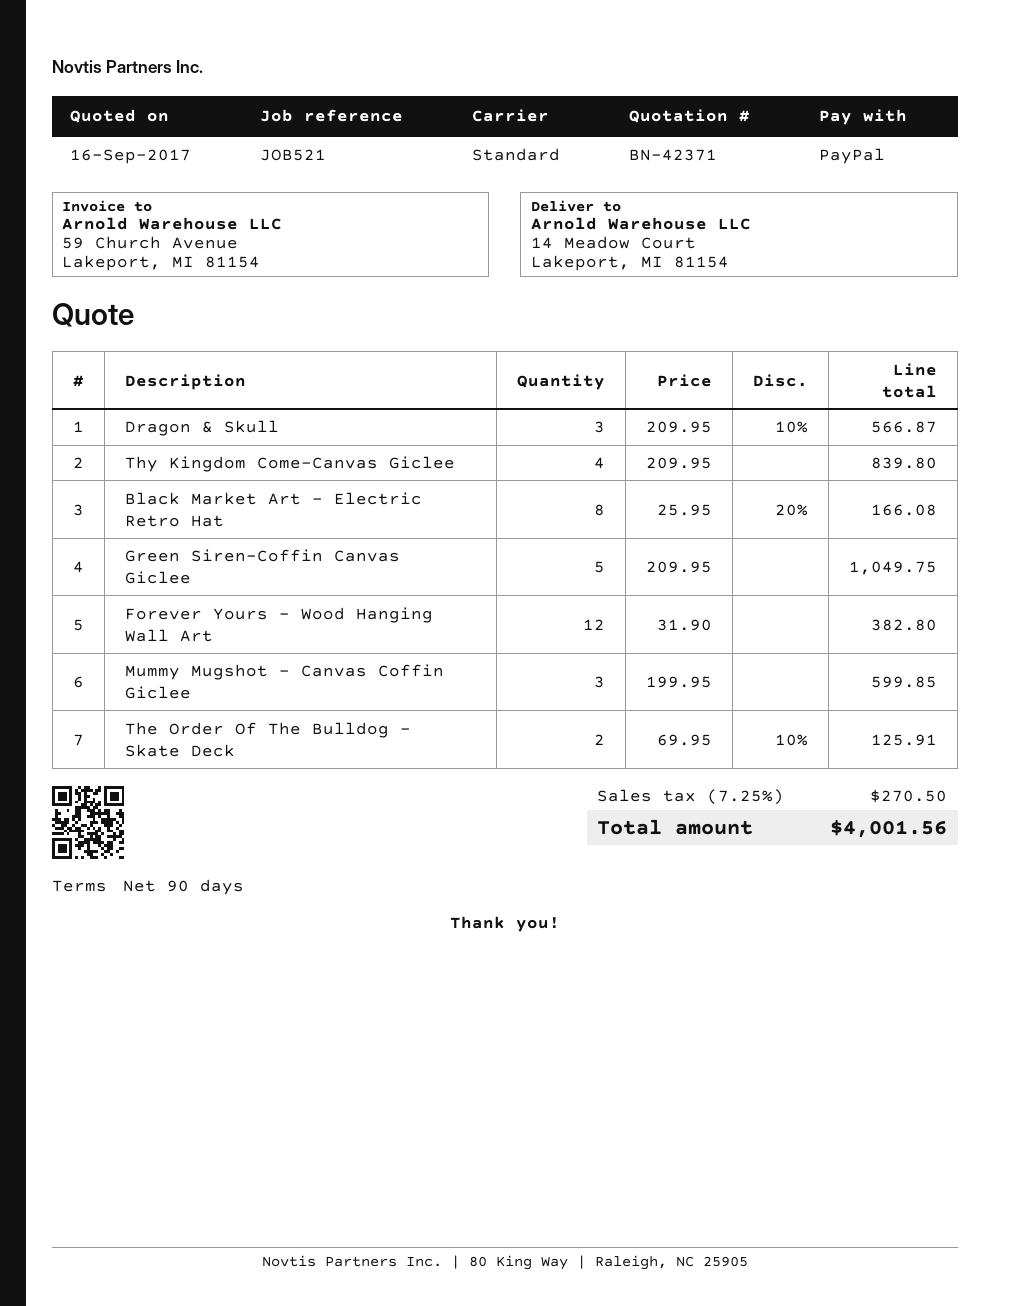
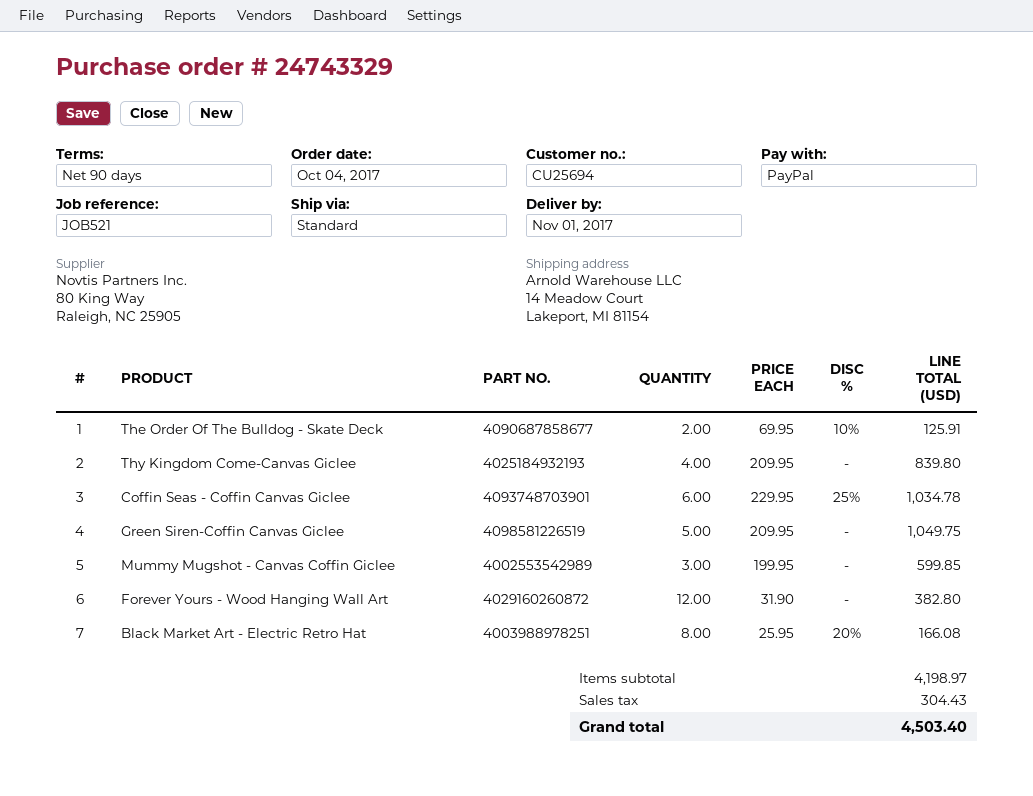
Dragon & Skull: 3 x 209.95 - 10% = 566.87 -> none
Coffin Seas - Coffin Canvas Giclee: none -> 6 x 229.95 - 25% = 1034.78
tax: 270.50 -> 304.43
total: 4001.56 -> 4503.40

